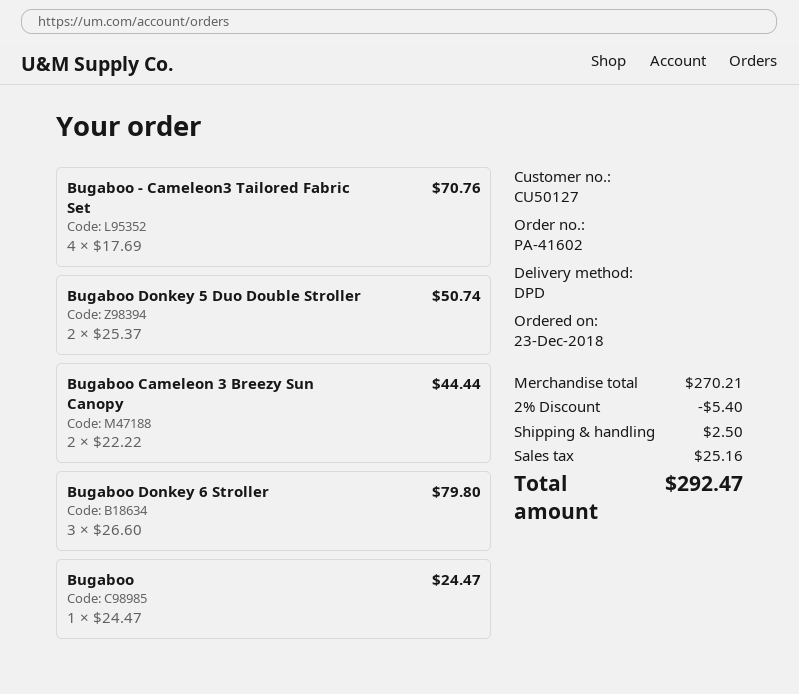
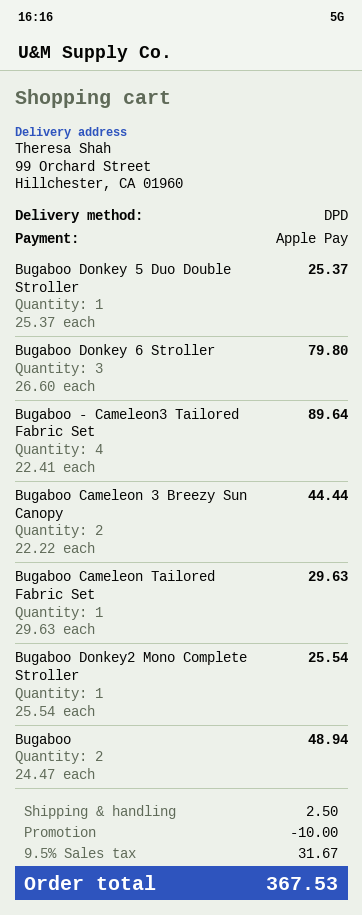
Bugaboo - Cameleon3 Tailored Fabric Set: 4 x 17.69 = 70.76 -> 4 x 22.41 = 89.64
Bugaboo Donkey 5 Duo Double Stroller: 2 x 25.37 = 50.74 -> 1 x 25.37 = 25.37
Bugaboo: 1 x 24.47 = 24.47 -> 2 x 24.47 = 48.94
Bugaboo Cameleon Tailored Fabric Set: none -> 1 x 29.63 = 29.63
Bugaboo Donkey2 Mono Complete Stroller: none -> 1 x 25.54 = 25.54
discount: 5.40 -> 10.00
tax: 25.16 -> 31.67
total: 292.47 -> 367.53

